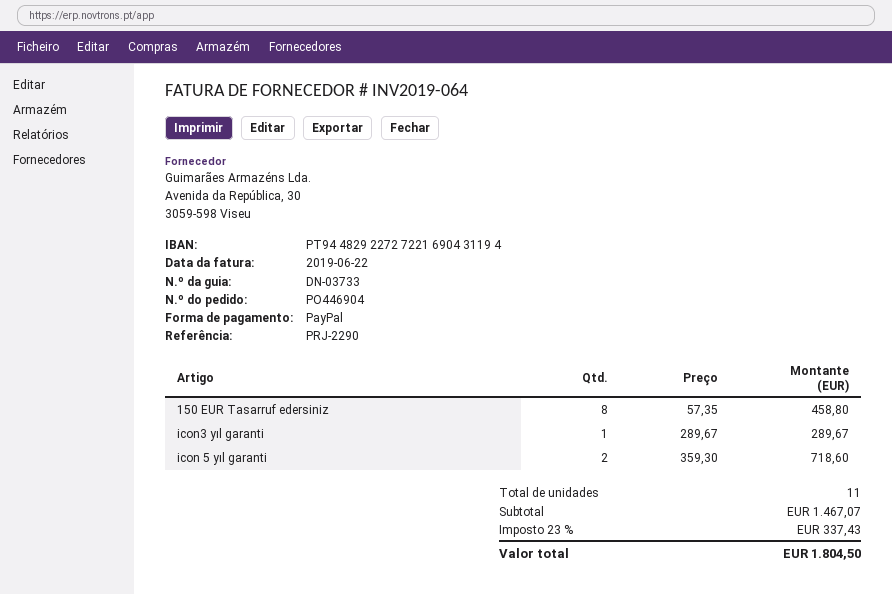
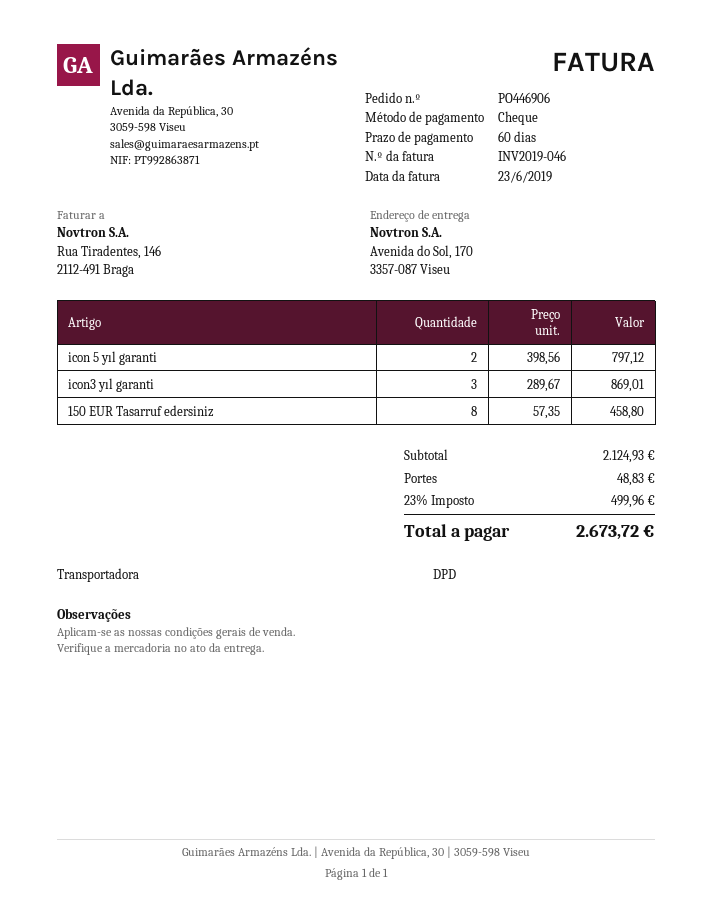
order number: PO446904 -> PO446906
invoice number: INV2019-064 -> INV2019-046
invoice date: 2019-06-22 -> 2019-06-23
payment method: PayPal -> cheque
icon3 yıl garanti: 1 x 289.67 = 289.67 -> 3 x 289.67 = 869.01
icon 5 yıl garanti: 2 x 359.30 = 718.60 -> 2 x 398.56 = 797.12
subtotal: 1467.07 -> 2124.93
shipping: none -> 48.83
tax: 23% = 337.43 -> 23% = 499.96
total: 1804.50 -> 2673.72

